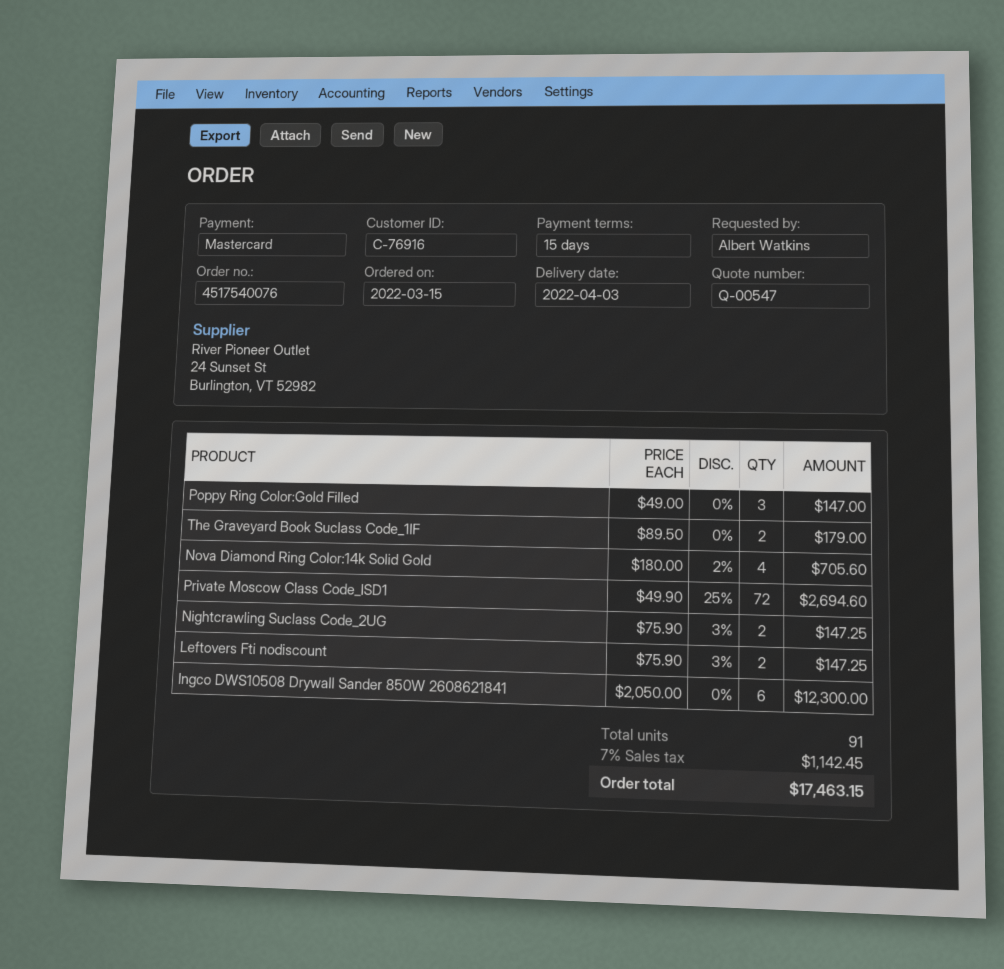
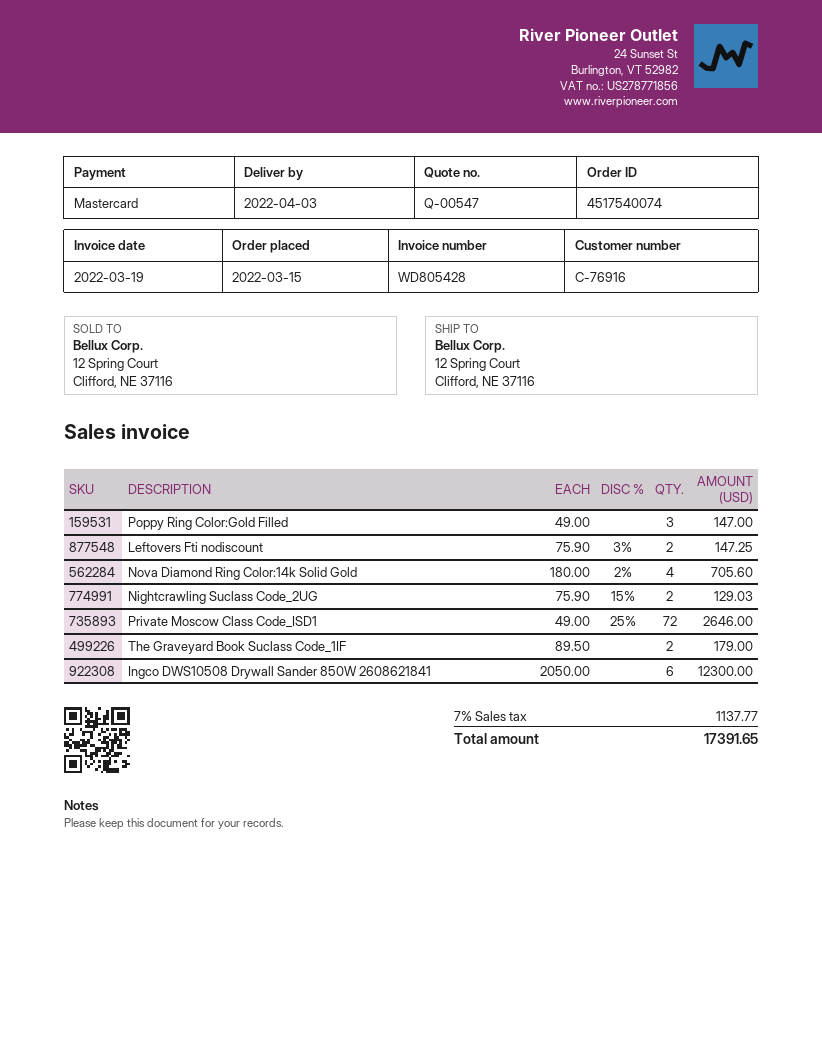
order number: 4517540076 -> 4517540074
Private Moscow Class Code_ISD1: 72 x 49.90 - 25% = 2694.60 -> 72 x 49.00 - 25% = 2646.00
Nightcrawling Suclass Code_2UG: 2 x 75.90 - 3% = 147.25 -> 2 x 75.90 - 15% = 129.03
tax: 7% = 1142.45 -> 7% = 1137.77
total: 17463.15 -> 17391.65

